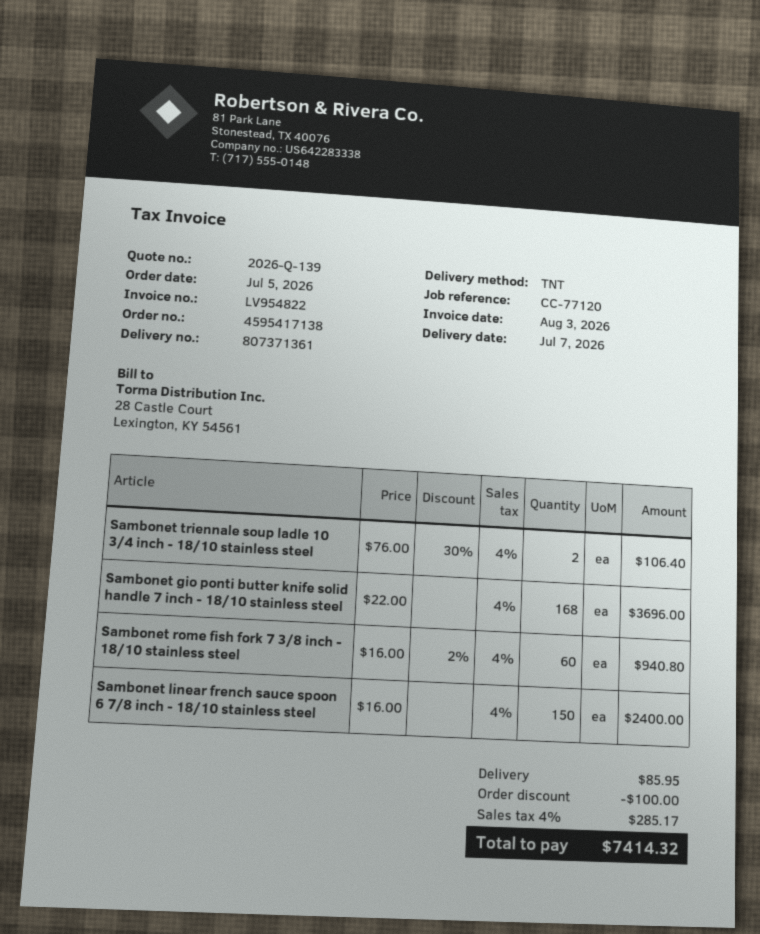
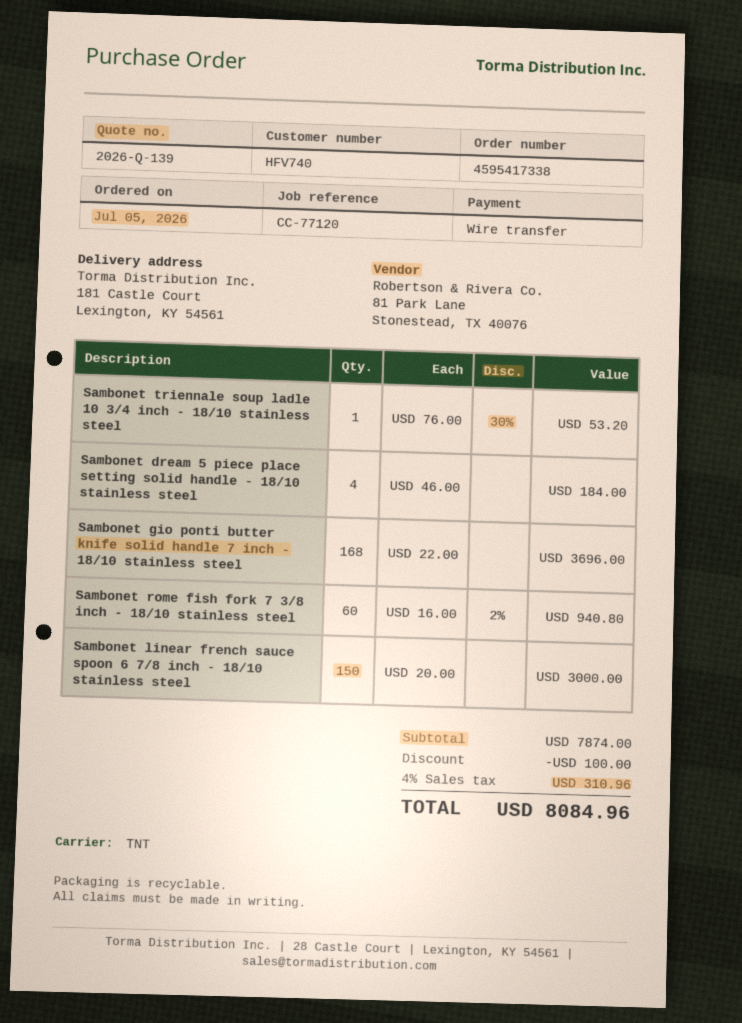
order number: 4595417138 -> 4595417338
Sambonet triennale soup ladle 10 3/4 inch - 18/10 stainless steel: 2 x 76.00 - 30% = 106.40 -> 1 x 76.00 - 30% = 53.20
Sambonet linear french sauce spoon 6 7/8 inch - 18/10 stainless steel: 150 x 16.00 = 2400.00 -> 150 x 20.00 = 3000.00
Sambonet dream 5 piece place setting solid handle - 18/10 stainless steel: none -> 4 x 46.00 = 184.00
shipping: 85.95 -> none
tax: 4% = 285.17 -> 4% = 310.96
total: 7414.32 -> 8084.96

